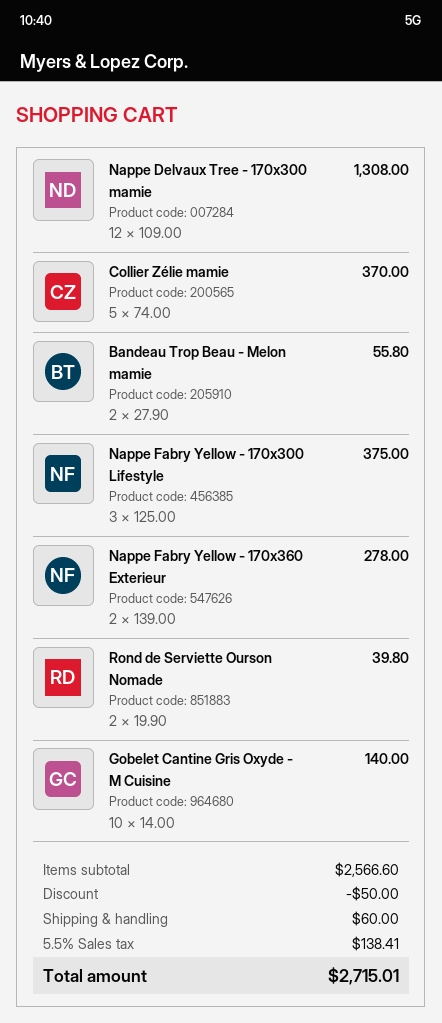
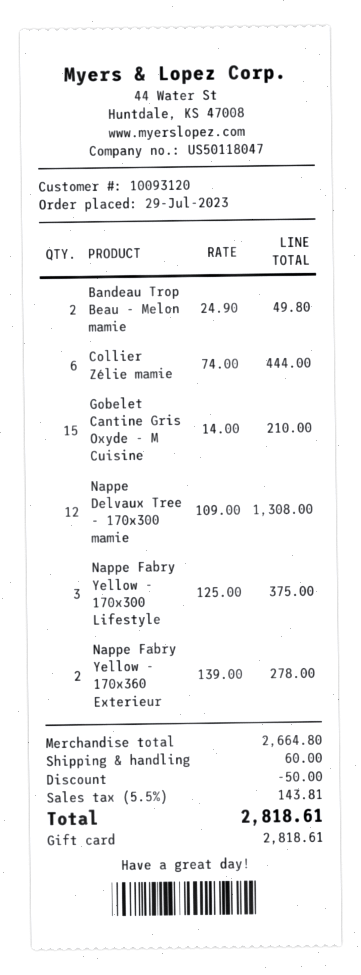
Collier Zélie mamie: 5 x 74.00 = 370.00 -> 6 x 74.00 = 444.00
Bandeau Trop Beau - Melon mamie: 2 x 27.90 = 55.80 -> 2 x 24.90 = 49.80
Rond de Serviette Ourson Nomade: 2 x 19.90 = 39.80 -> none
Gobelet Cantine Gris Oxyde - M Cuisine: 10 x 14.00 = 140.00 -> 15 x 14.00 = 210.00
subtotal: 2566.60 -> 2664.80
tax: 5.5% = 138.41 -> 5.5% = 143.81
total: 2715.01 -> 2818.61

